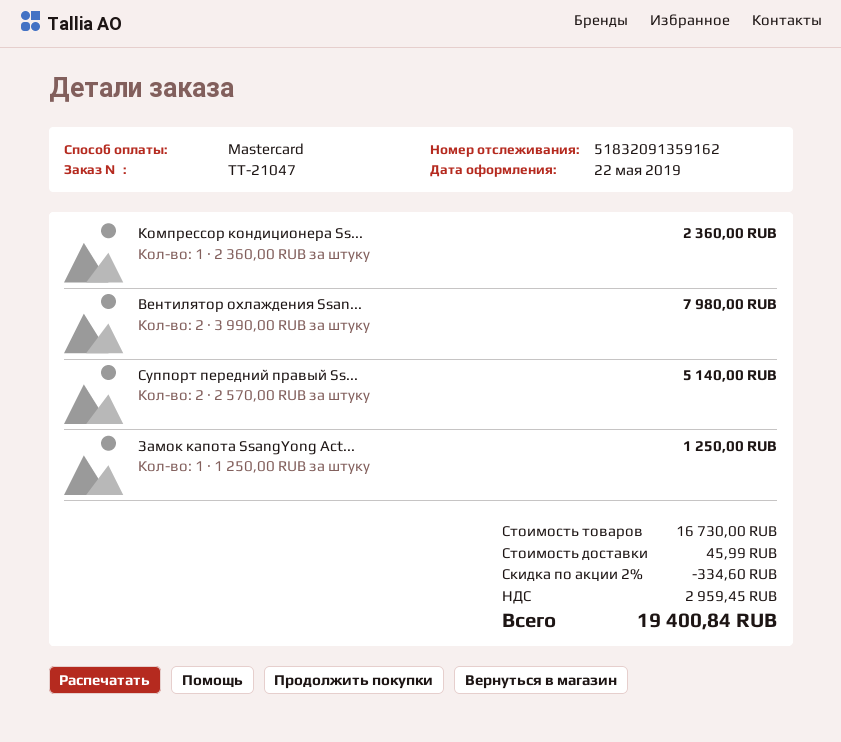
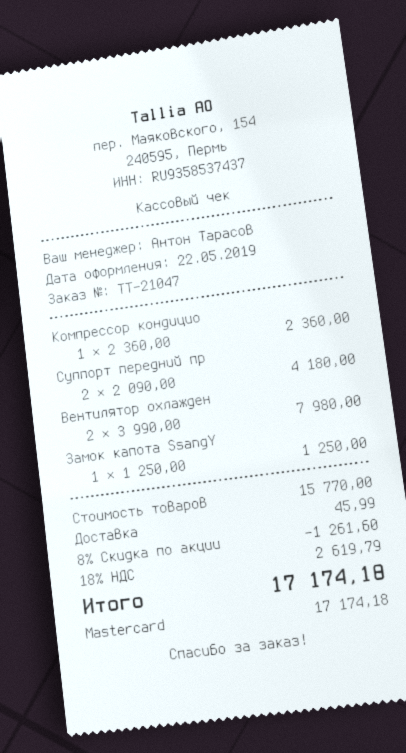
Суппорт передний правый Ss...: 2 x 2570.00 = 5140.00 -> 2 x 2090.00 = 4180.00
subtotal: 16730.00 -> 15770.00
discount: 2% = 334.60 -> 8% = 1261.60
tax: 2959.45 -> 2619.79
total: 19400.84 -> 17174.18

